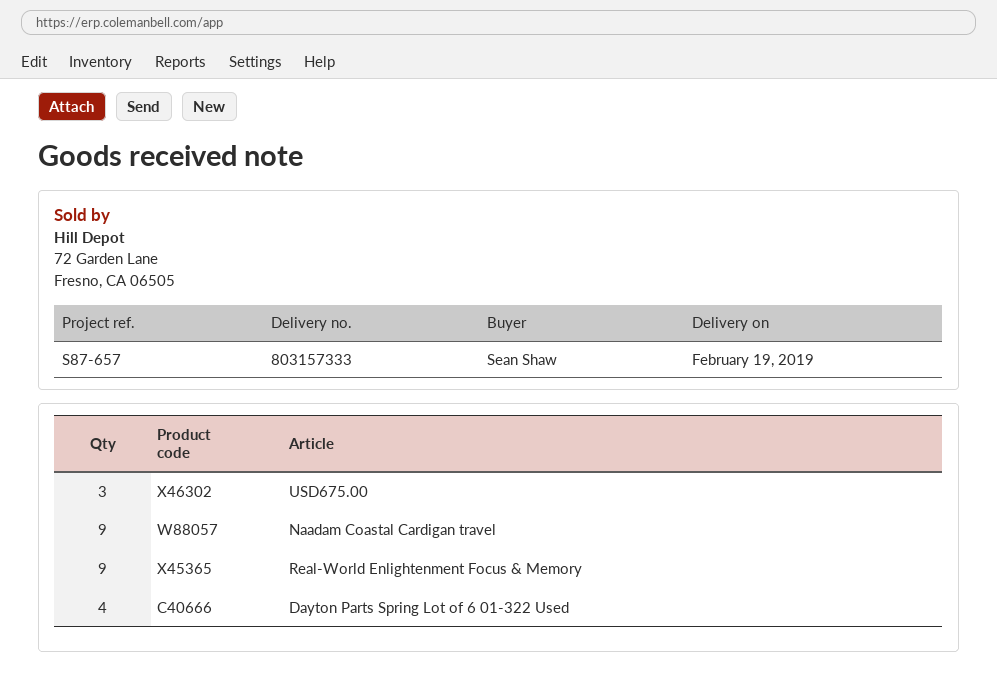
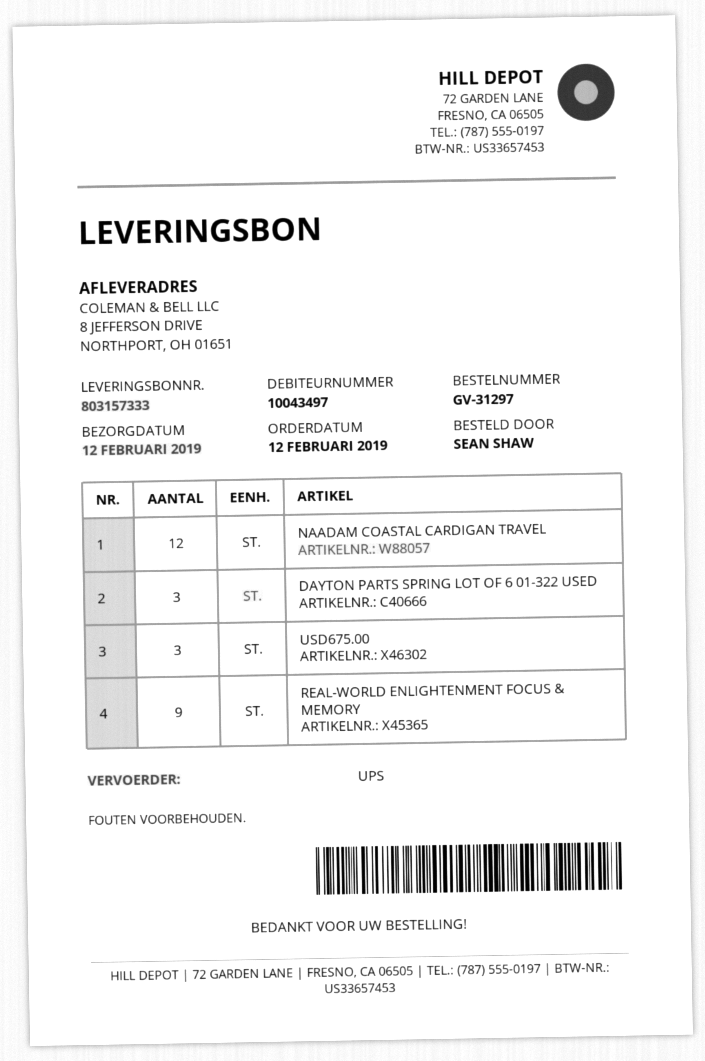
delivery date: 2019-02-19 -> 2019-02-12
Naadam Coastal Cardigan travel: 9 -> 12
Dayton Parts Spring Lot of 6 01-322 Used: 4 -> 3

